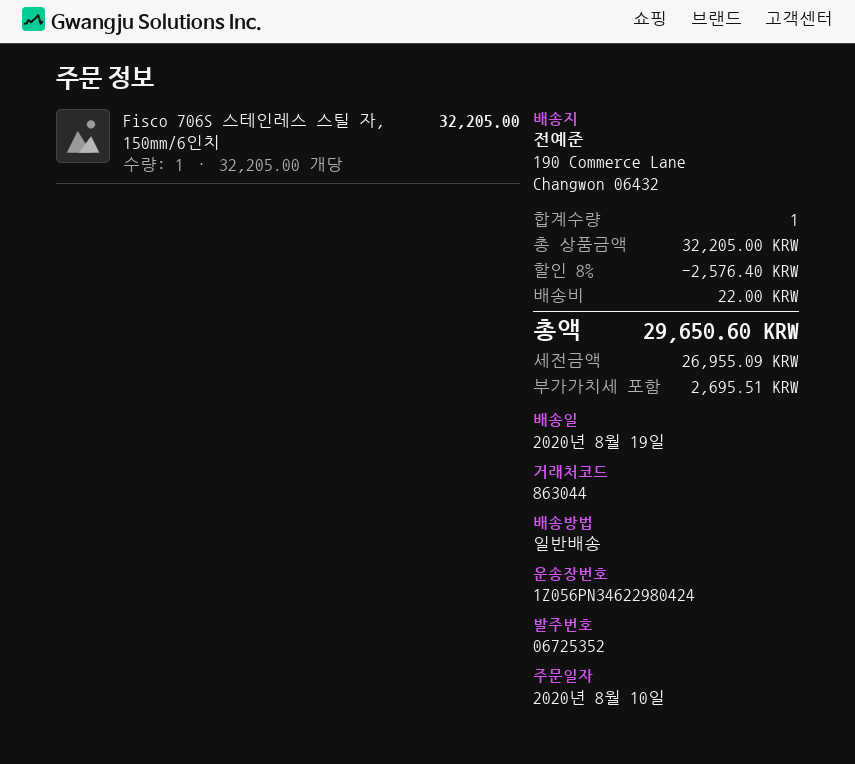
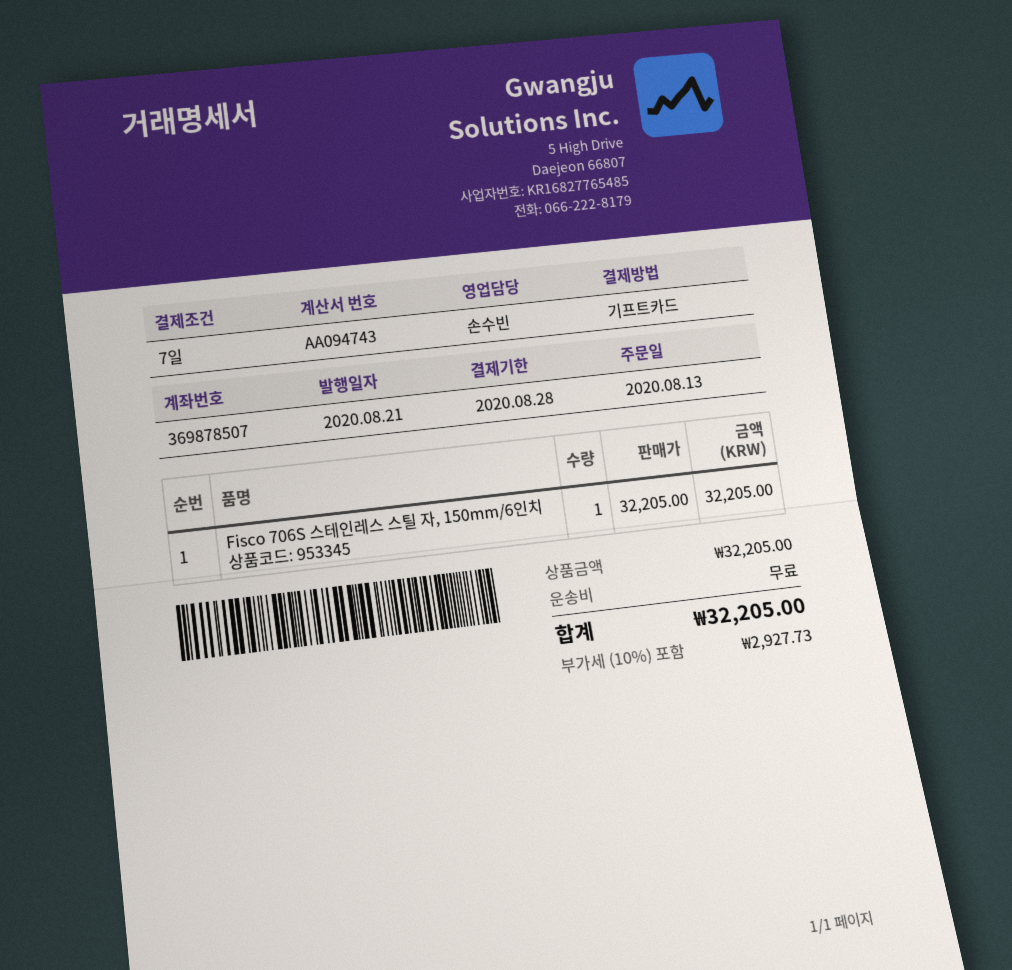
order date: 2020-08-10 -> 2020-08-13
discount: 8% = 2576.40 -> none
shipping: 22.00 -> 0.00
tax: 2695.51 -> 2927.73
total: 29650.60 -> 32205.00

